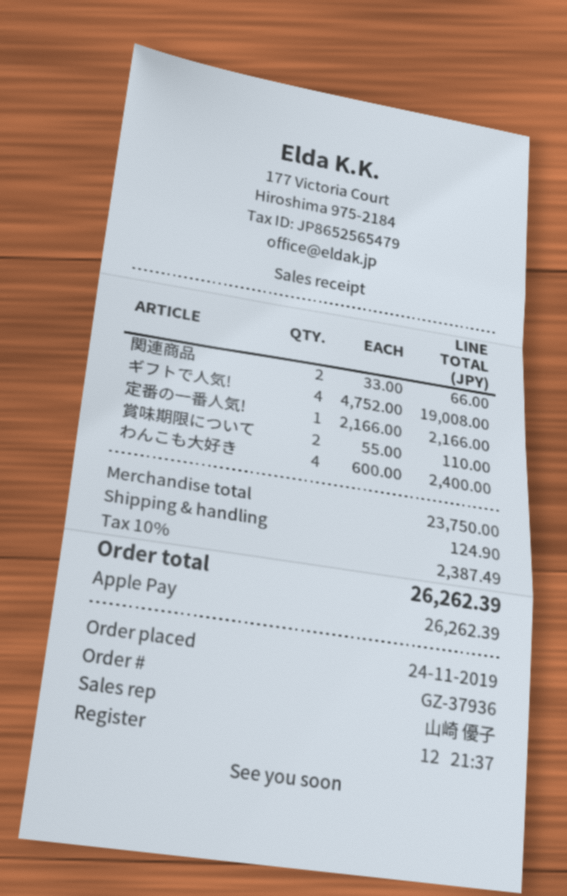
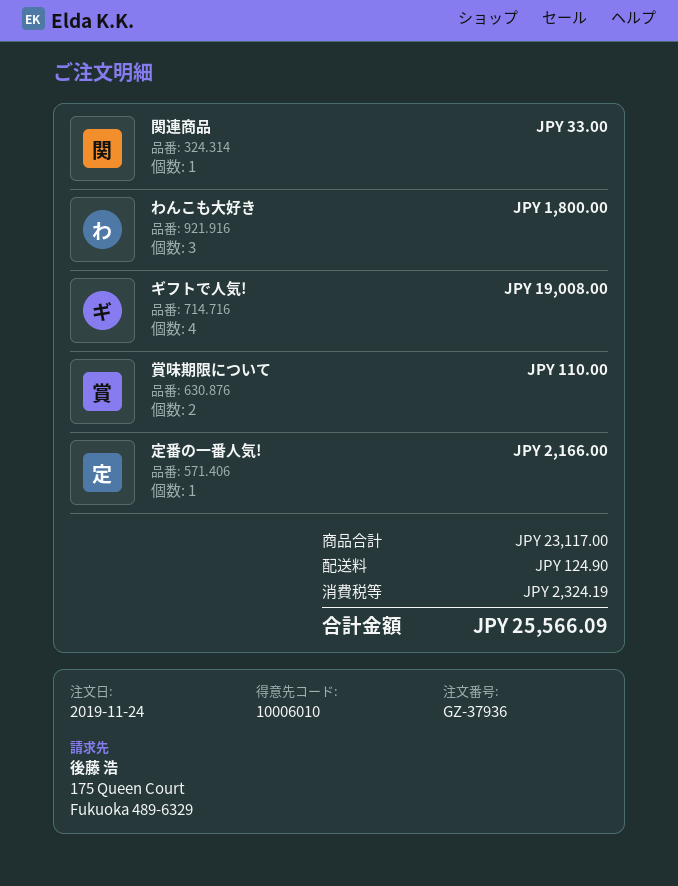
関連商品: 2 for 66.00 -> 1 for 33.00
わんこも大好き: 4 for 2400.00 -> 3 for 1800.00
subtotal: 23750.00 -> 23117.00
tax: 2387.49 -> 2324.19
total: 26262.39 -> 25566.09

